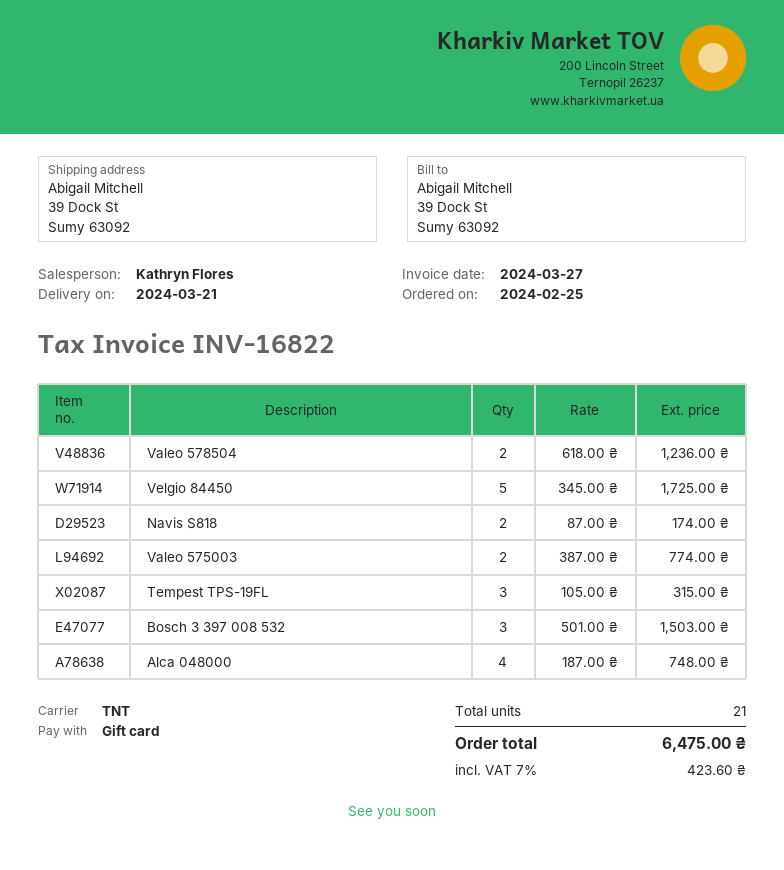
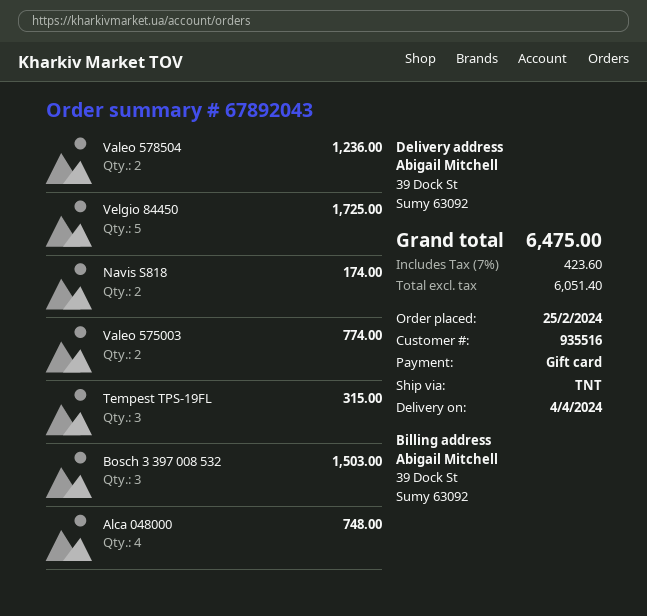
delivery date: 2024-03-21 -> 2024-04-04

